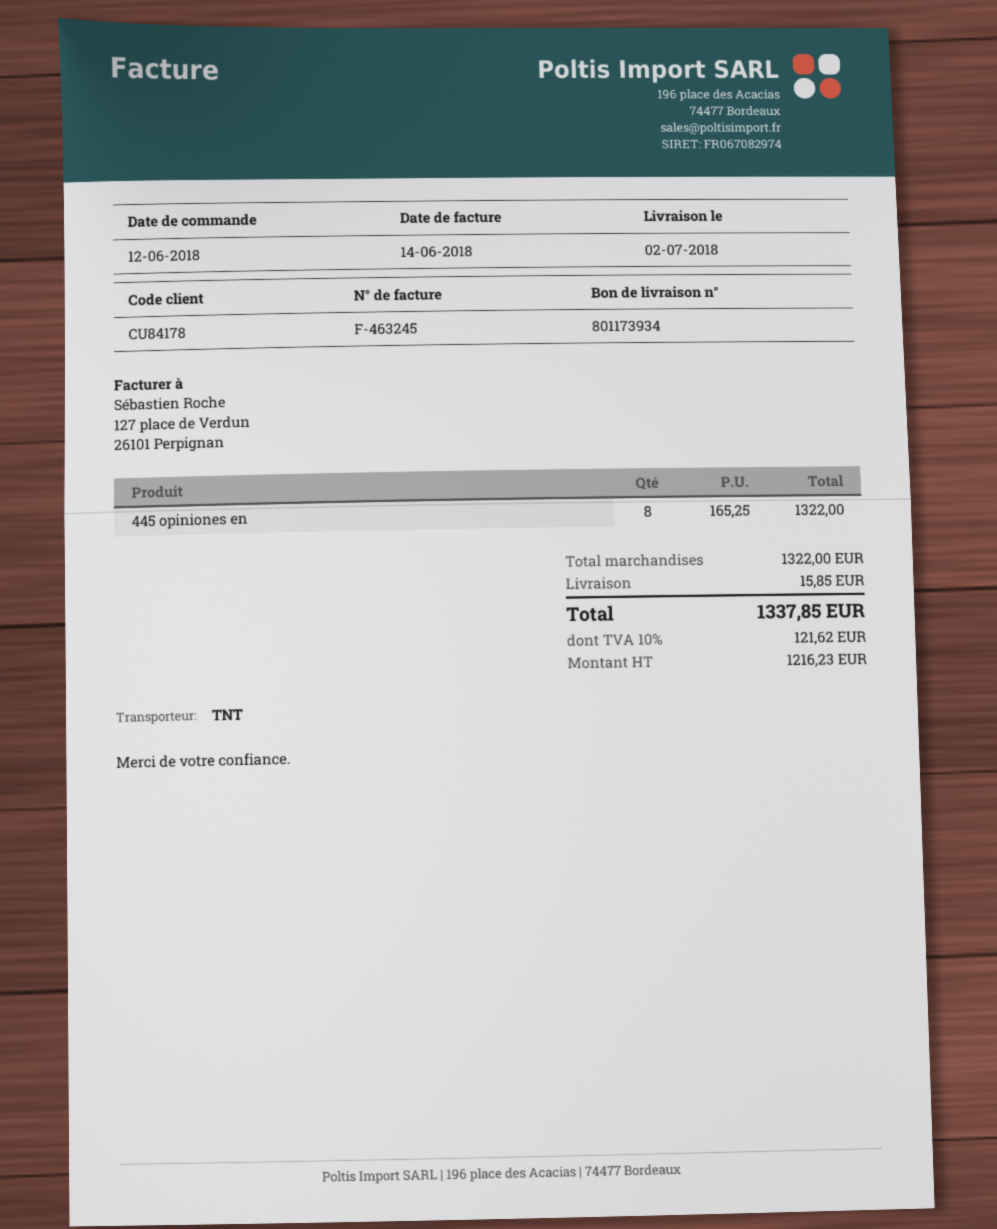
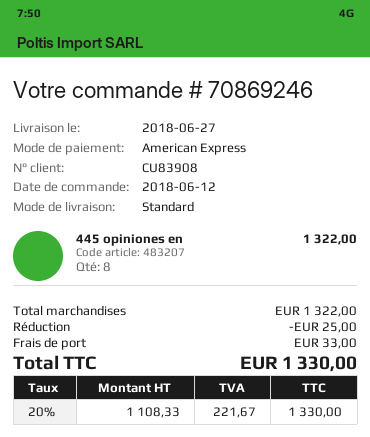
delivery date: 2018-07-02 -> 2018-06-27
customer number: CU84178 -> CU83908
shipping method: TNT -> standard
discount: none -> 25.00
shipping: 15.85 -> 33.00
net: 1216.23 -> 1108.33
tax: 10% = 121.62 -> 20% = 221.67
total: 1337.85 -> 1330.00

